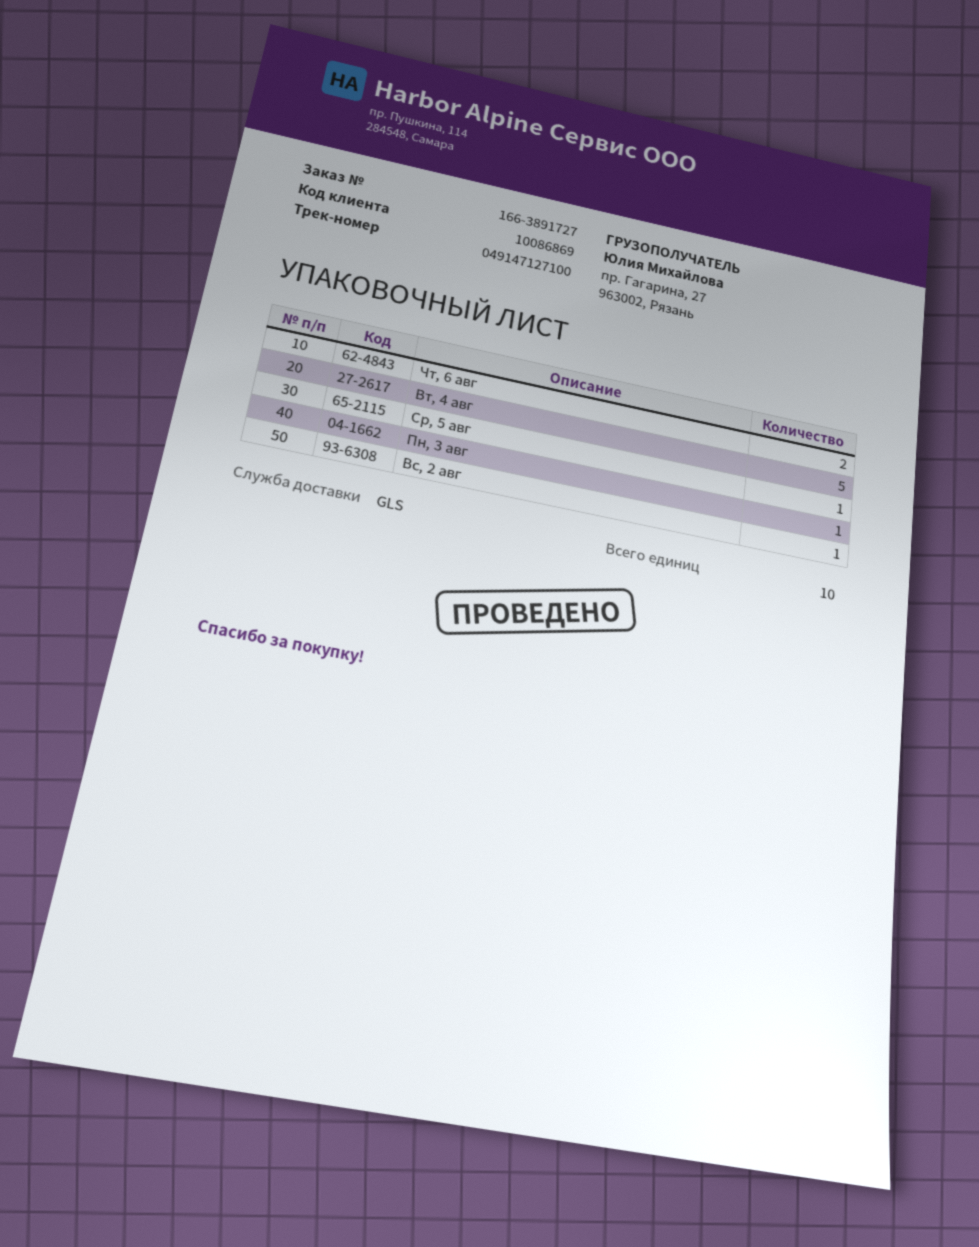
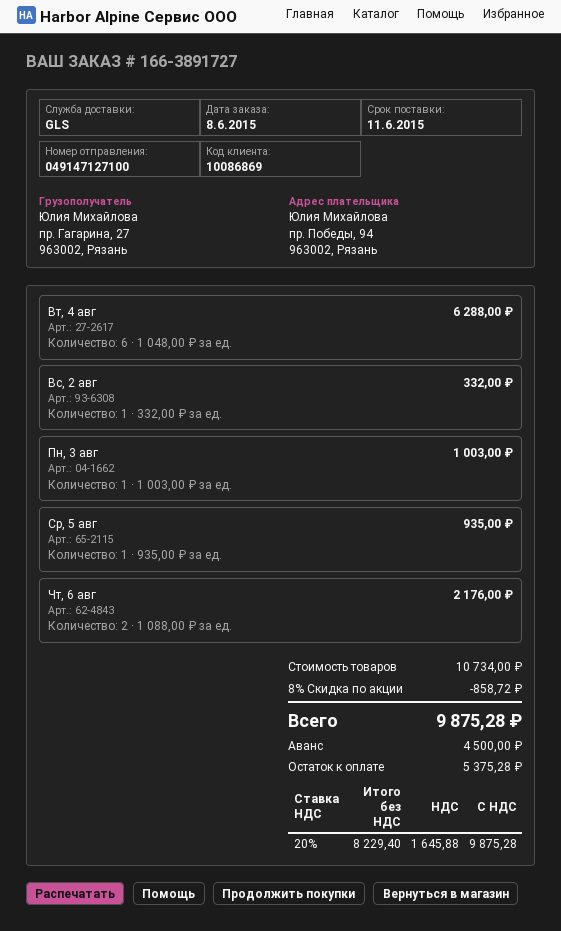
Вт, 4 авг: 5 -> 6

